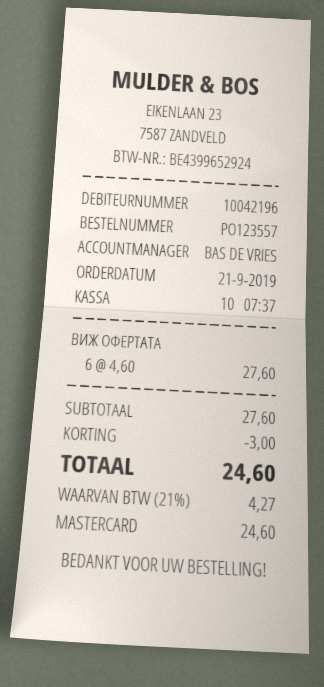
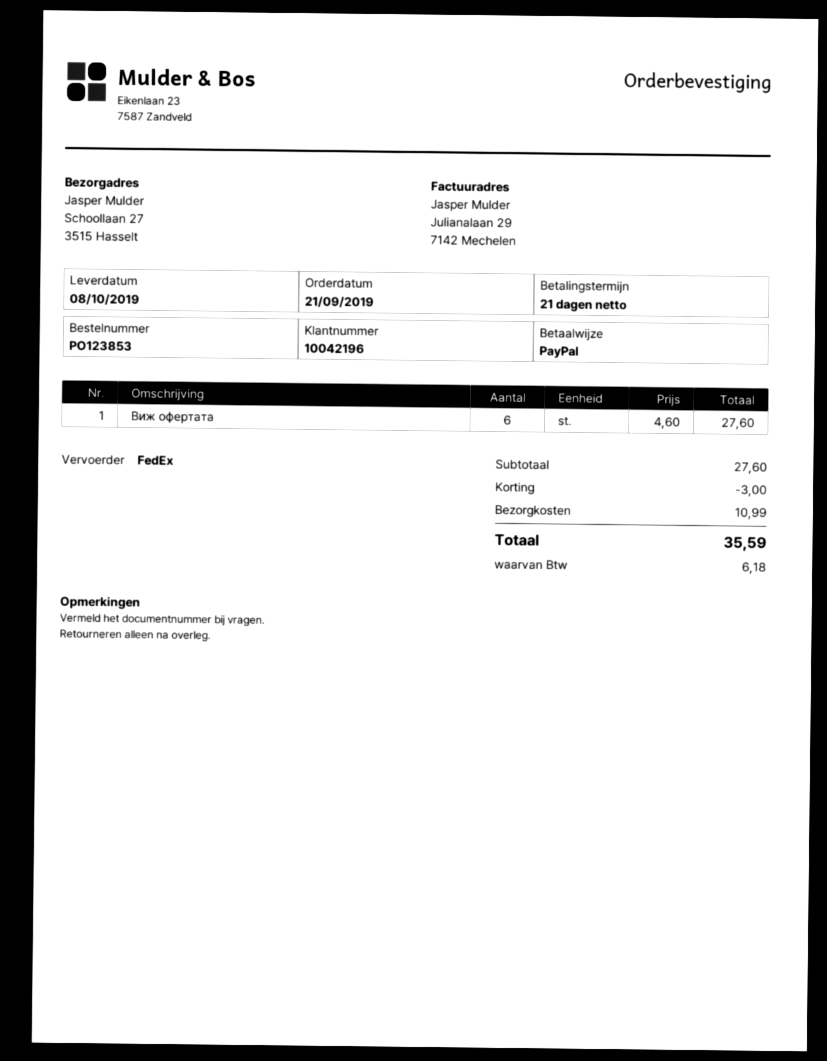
order number: PO123557 -> PO123853
payment method: Mastercard -> PayPal
shipping: none -> 10.99
tax: 4.27 -> 6.18
total: 24.60 -> 35.59

